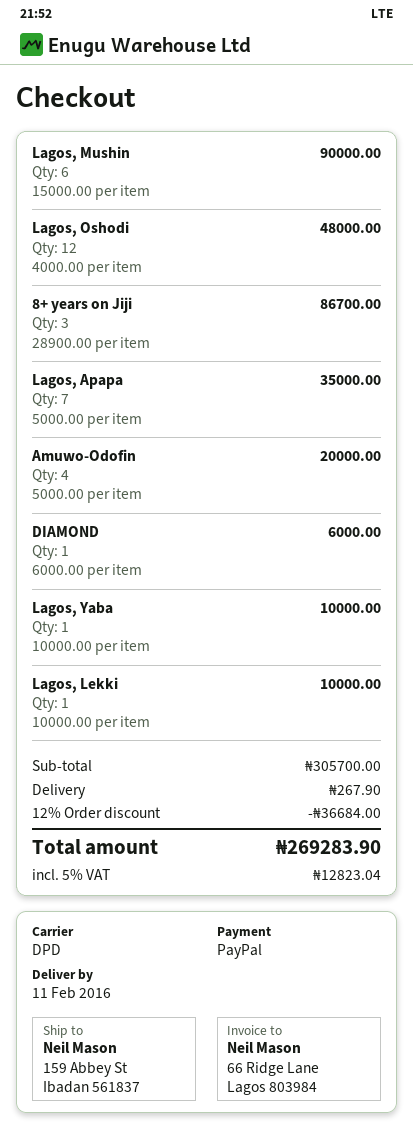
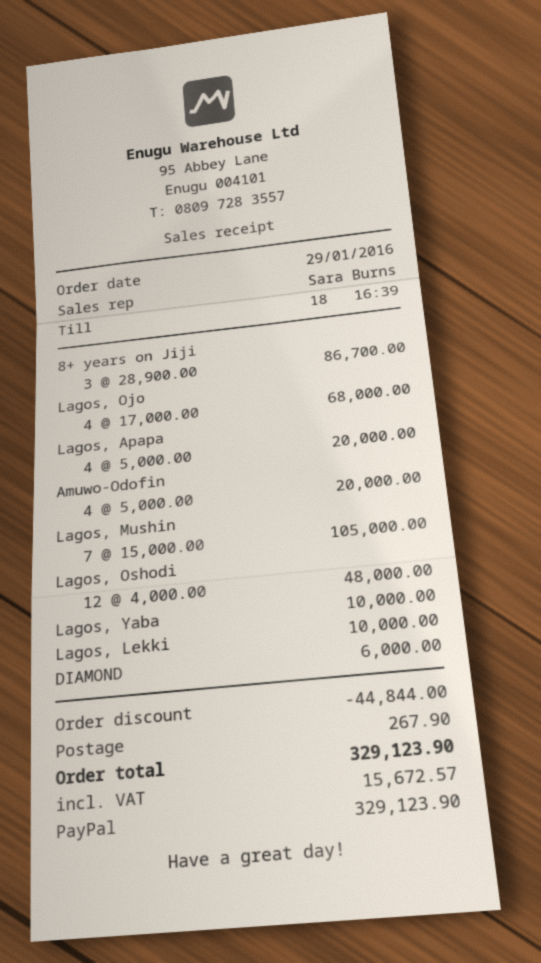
Lagos, Mushin: 6 x 15000.00 = 90000.00 -> 7 x 15000.00 = 105000.00
Lagos, Apapa: 7 x 5000.00 = 35000.00 -> 4 x 5000.00 = 20000.00
Lagos, Ojo: none -> 4 x 17000.00 = 68000.00
discount: 36684.00 -> 44844.00
tax: 12823.04 -> 15672.57
total: 269283.90 -> 329123.90

